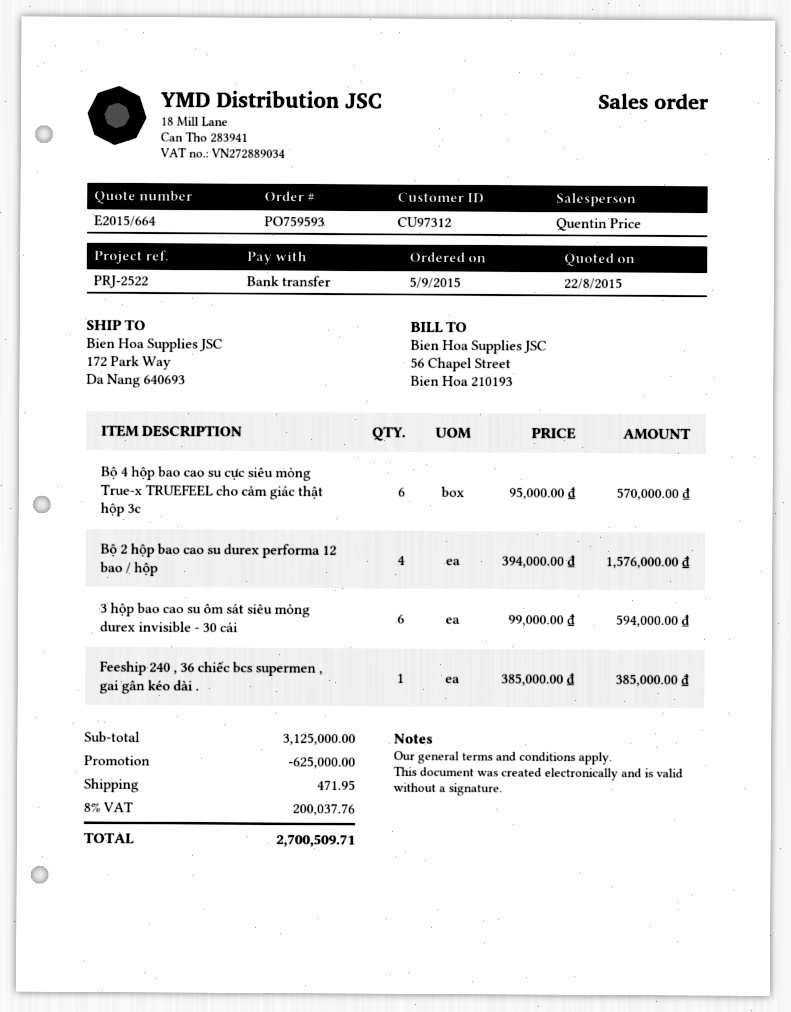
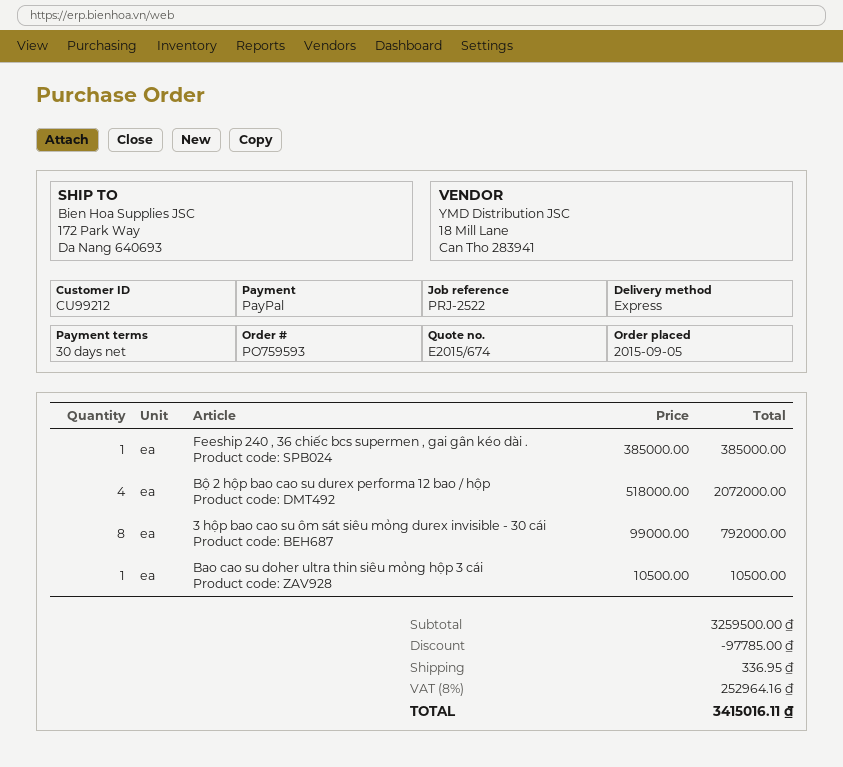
quote number: E2015/664 -> E2015/674
customer number: CU97312 -> CU99212
payment method: bank transfer -> PayPal
Bộ 4 hộp bao cao su cực siêu mỏng True-x TRUEFEEL cho cảm giác thật hộp 3c: 6 x 95000.00 = 570000.00 -> none
Bộ 2 hộp bao cao su durex performa 12 bao / hộp: 4 x 394000.00 = 1576000.00 -> 4 x 518000.00 = 2072000.00
3 hộp bao cao su ôm sát siêu mỏng durex invisible - 30 cái: 6 x 99000.00 = 594000.00 -> 8 x 99000.00 = 792000.00
Bao cao su doher ultra thin siêu mỏng hộp 3 cái: none -> 1 x 10500.00 = 10500.00
subtotal: 3125000.00 -> 3259500.00
discount: 625000.00 -> 97785.00
shipping: 471.95 -> 336.95
tax: 8% = 200037.76 -> 8% = 252964.16
total: 2700509.71 -> 3415016.11

